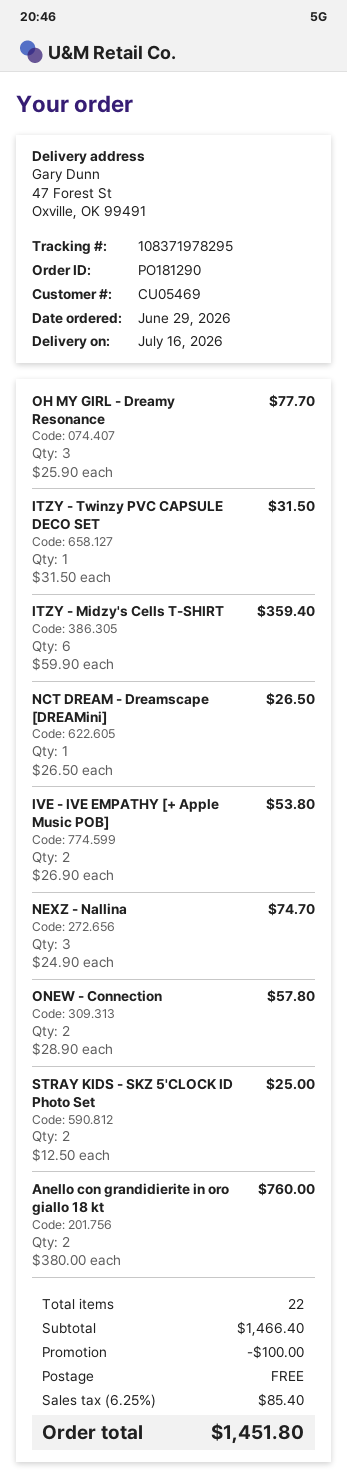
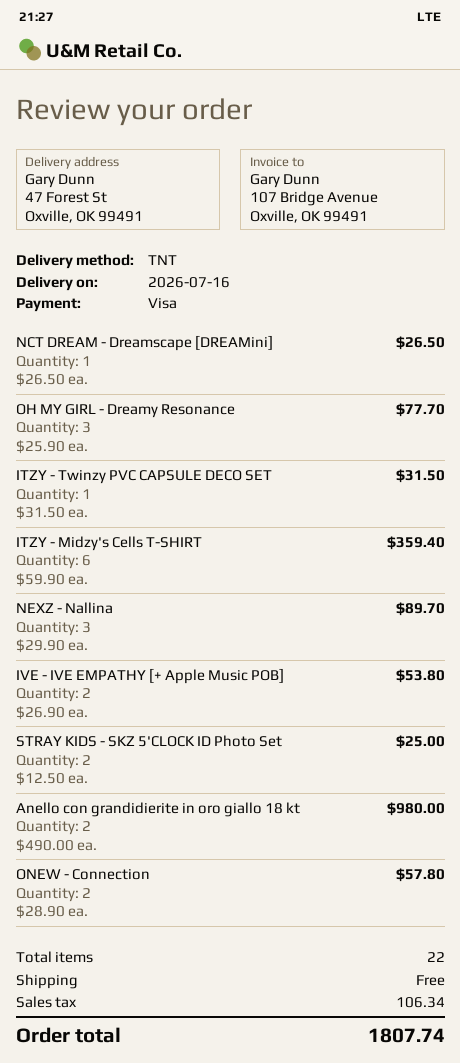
NEXZ - Nallina: 3 x 24.90 = 74.70 -> 3 x 29.90 = 89.70
Anello con grandidierite in oro giallo 18 kt: 2 x 380.00 = 760.00 -> 2 x 490.00 = 980.00
discount: 100.00 -> none
tax: 85.40 -> 106.34
total: 1451.80 -> 1807.74

